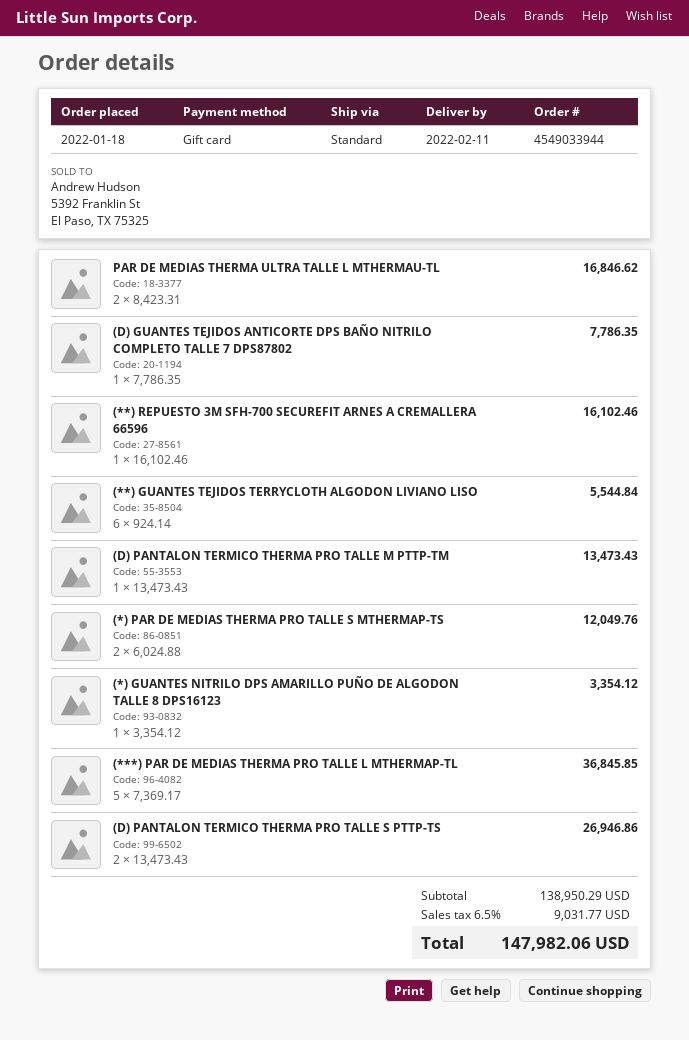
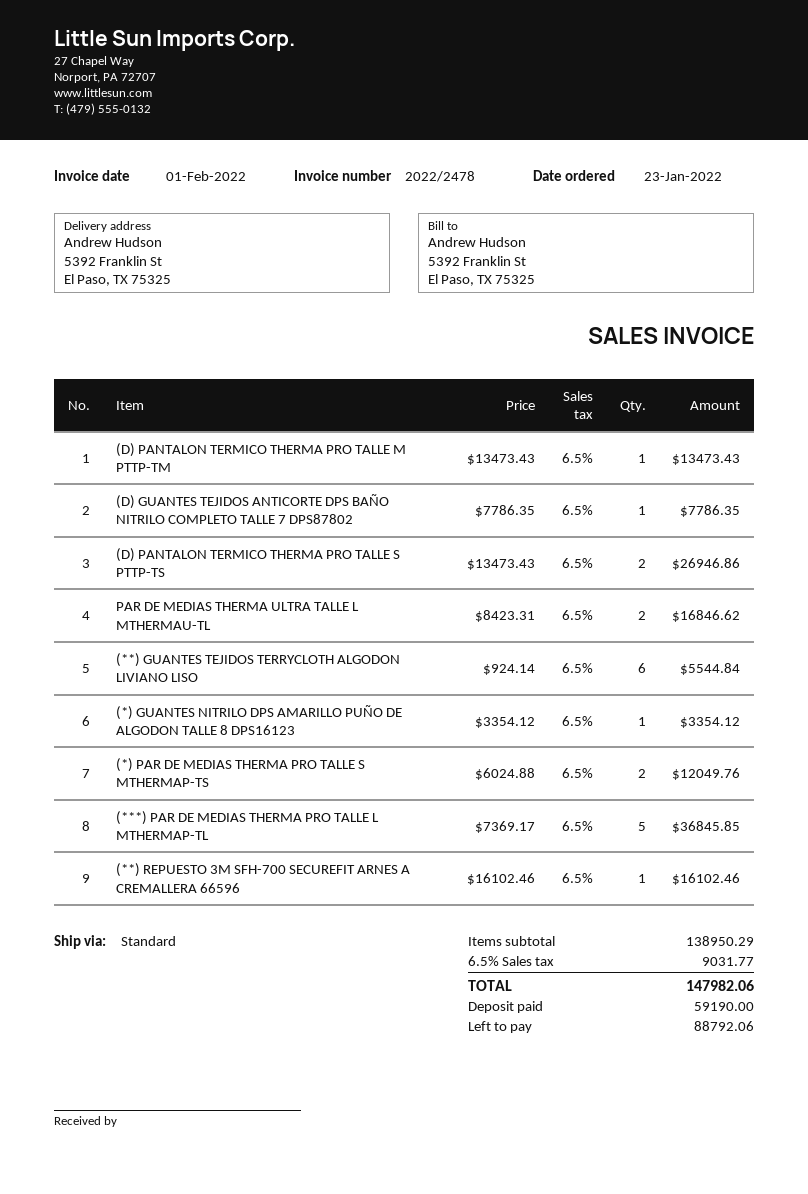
order date: 2022-01-18 -> 2022-01-23

